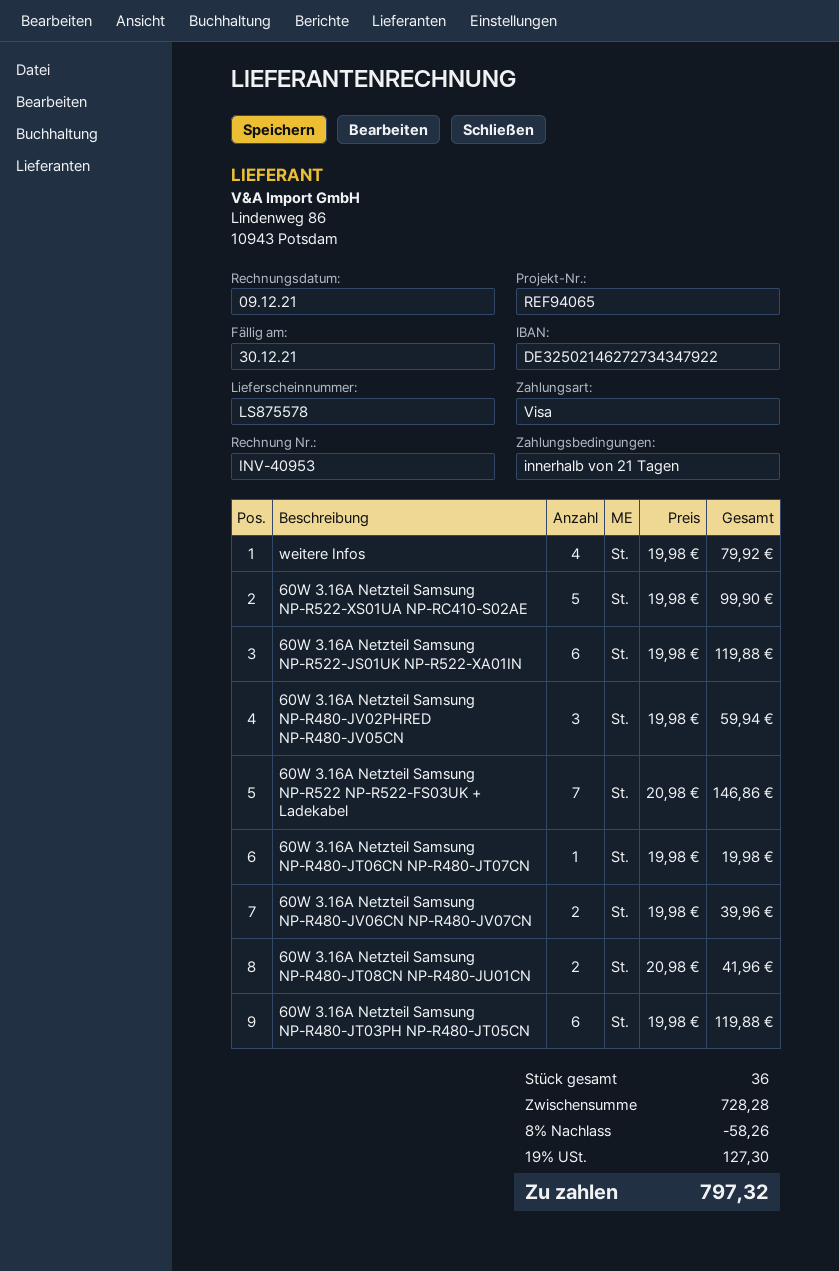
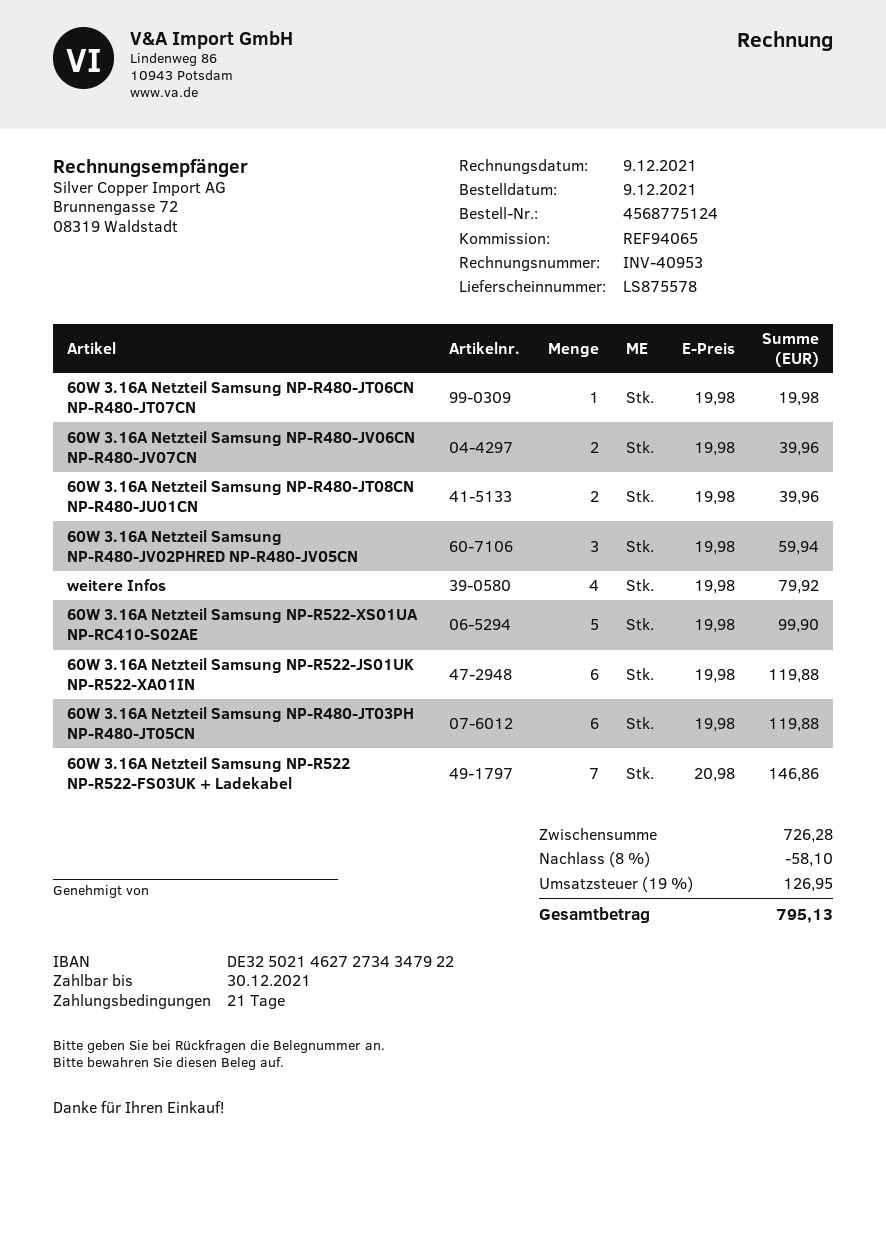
60W 3.16A Netzteil Samsung NP-R480-JT08CN NP-R480-JU01CN: 2 x 20.98 = 41.96 -> 2 x 19.98 = 39.96
subtotal: 728.28 -> 726.28
discount: 8% = 58.26 -> 8% = 58.10
tax: 19% = 127.30 -> 19% = 126.95
total: 797.32 -> 795.13

